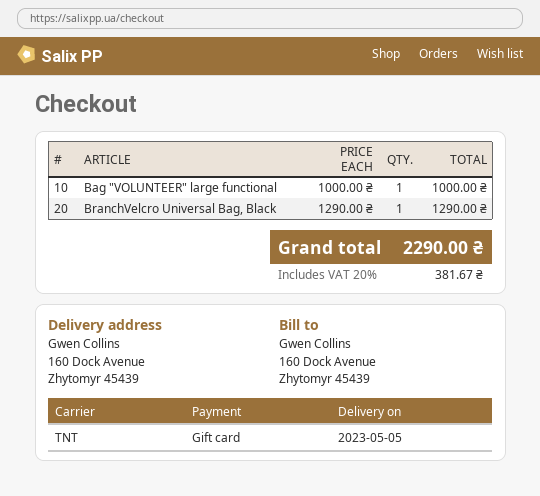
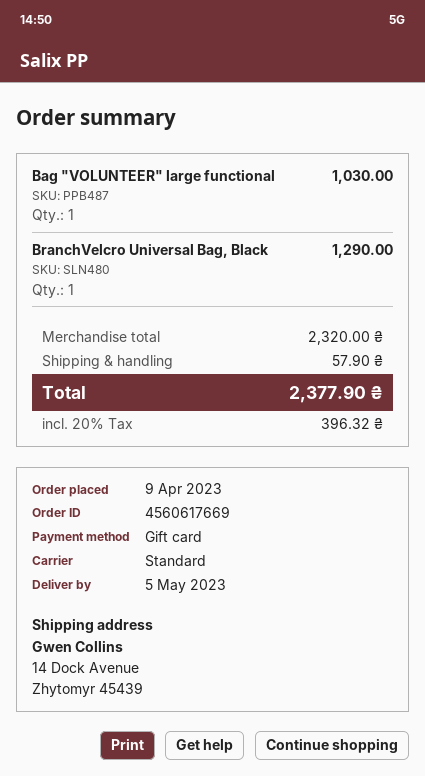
shipping method: TNT -> standard
ship to: 160 Dock Avenue, Zhytomyr 45439 -> 14 Dock Avenue, Zhytomyr 45439
Bag "VOLUNTEER" large functional: 1 for 1000.00 -> 1 for 1030.00
shipping: none -> 57.90
tax: 20% = 381.67 -> 20% = 396.32
total: 2290.00 -> 2377.90

